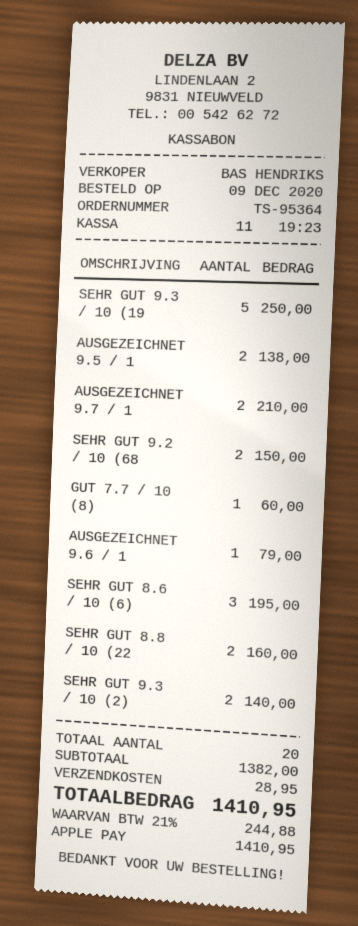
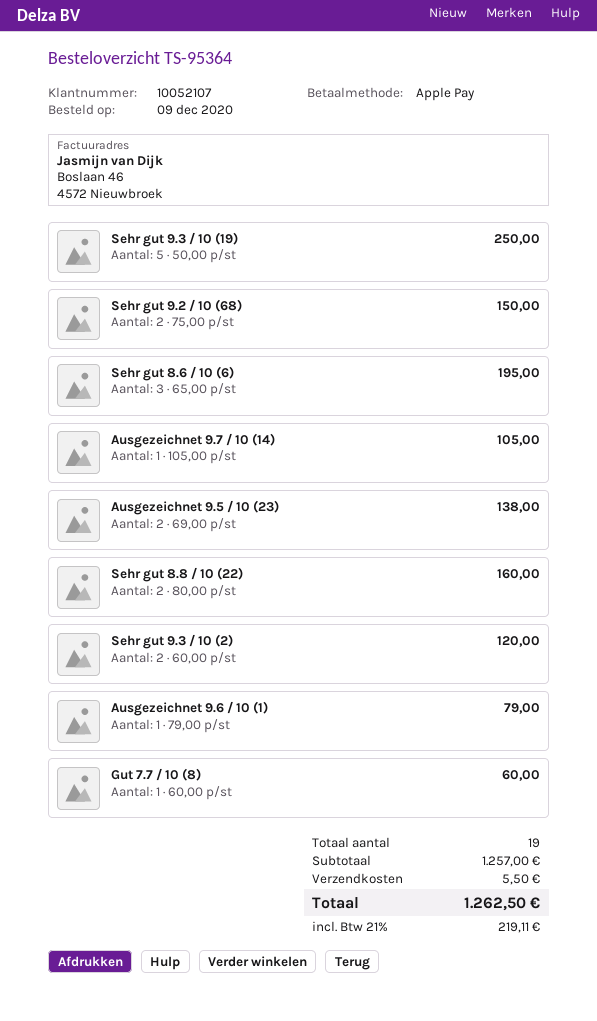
AUSGEZEICHNET 9.7 / 1: 2 for 210.00 -> 1 for 105.00
SEHR GUT 9.3 / 10 (2): 2 for 140.00 -> 2 for 120.00
total quantity: 20 -> 19
subtotal: 1382.00 -> 1257.00
shipping: 28.95 -> 5.50
tax: 21% = 244.88 -> 21% = 219.11
total: 1410.95 -> 1262.50

